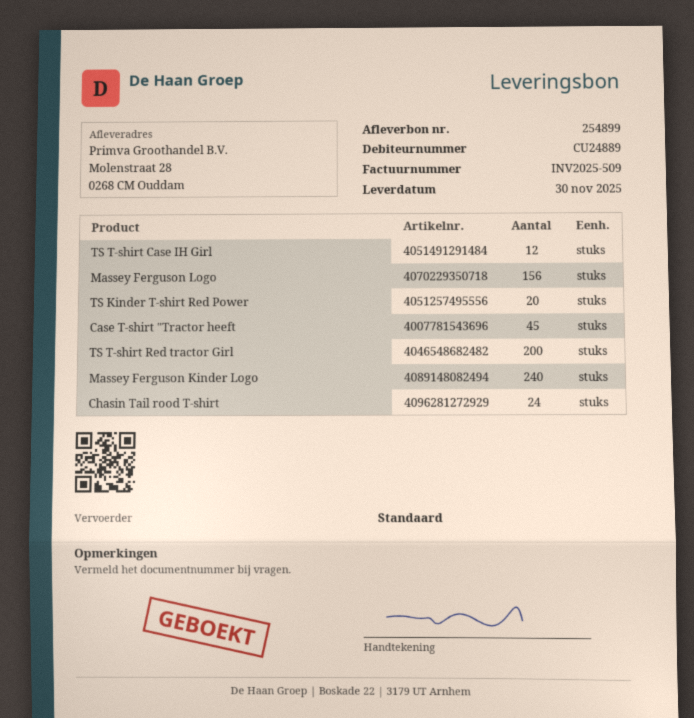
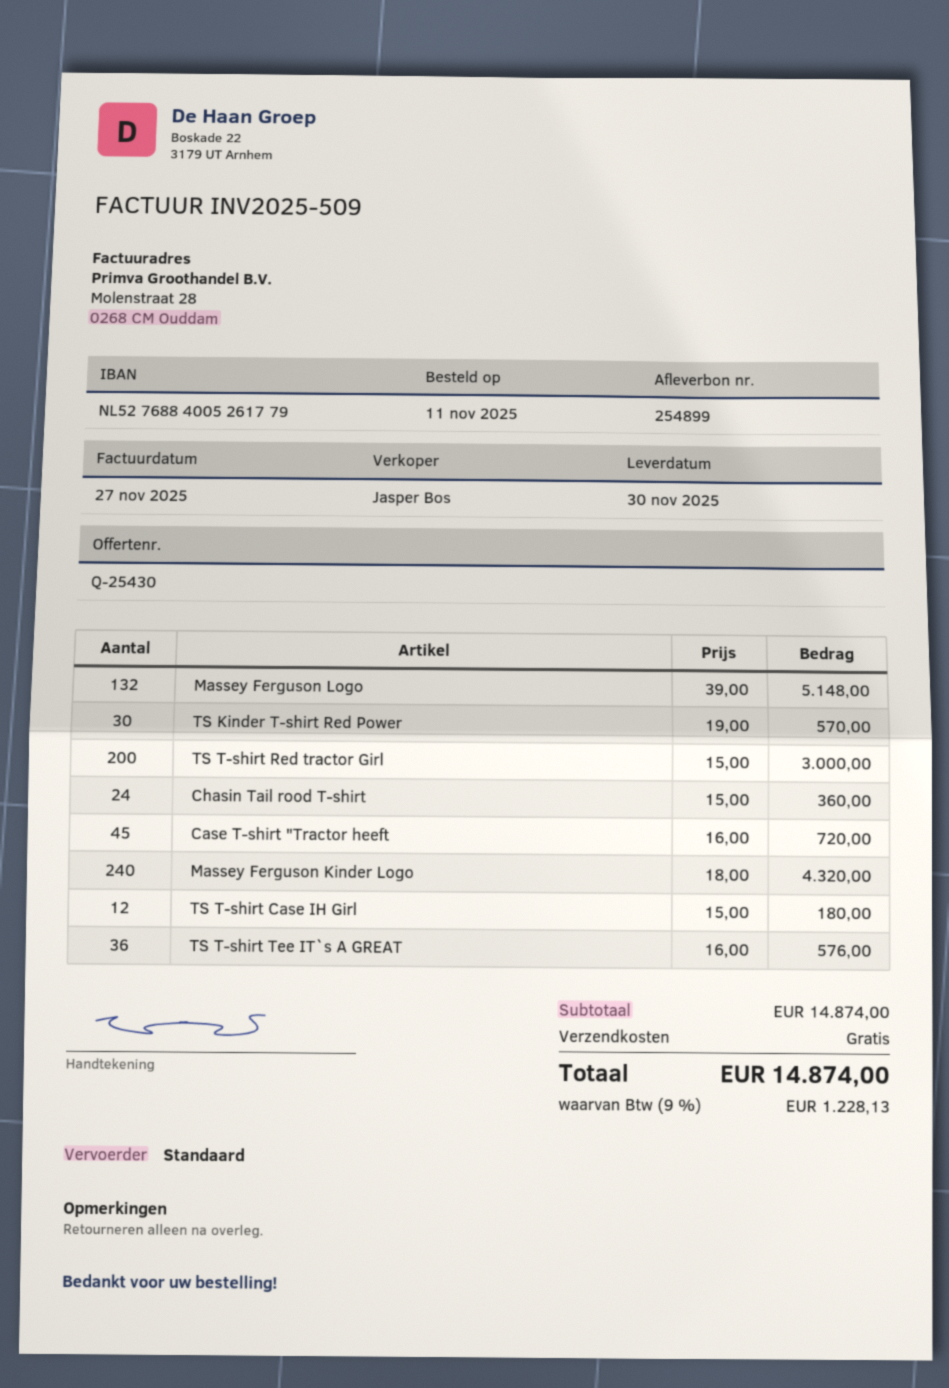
Massey Ferguson Logo: 156 -> 132
TS Kinder T-shirt Red Power: 20 -> 30
TS T-shirt Tee IT`s A GREAT: none -> 36

